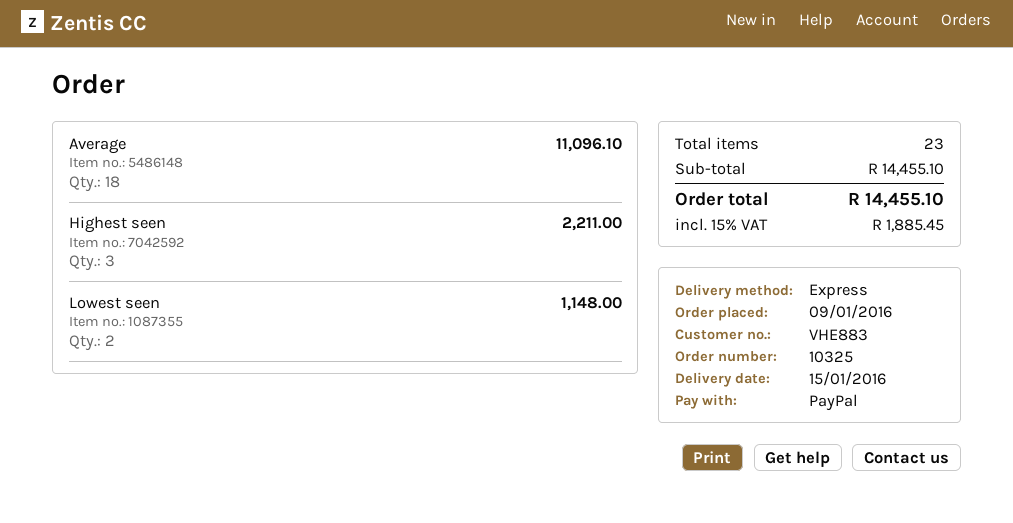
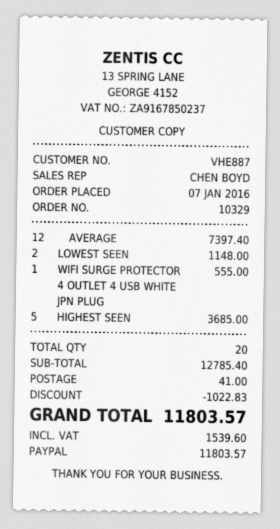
order number: 10325 -> 10329
order date: 2016-01-09 -> 2016-01-07
customer number: VHE883 -> VHE887
Average: 18 for 11096.10 -> 12 for 7397.40
Highest seen: 3 for 2211.00 -> 5 for 3685.00
WIFI SURGE PROTECTOR 4 OUTLET 4 USB WHITE JPN PLUG: none -> 1 for 555.00
total quantity: 23 -> 20
subtotal: 14455.10 -> 12785.40
discount: none -> 1022.83
shipping: none -> 41.00
tax: 1885.45 -> 1539.60
total: 14455.10 -> 11803.57

